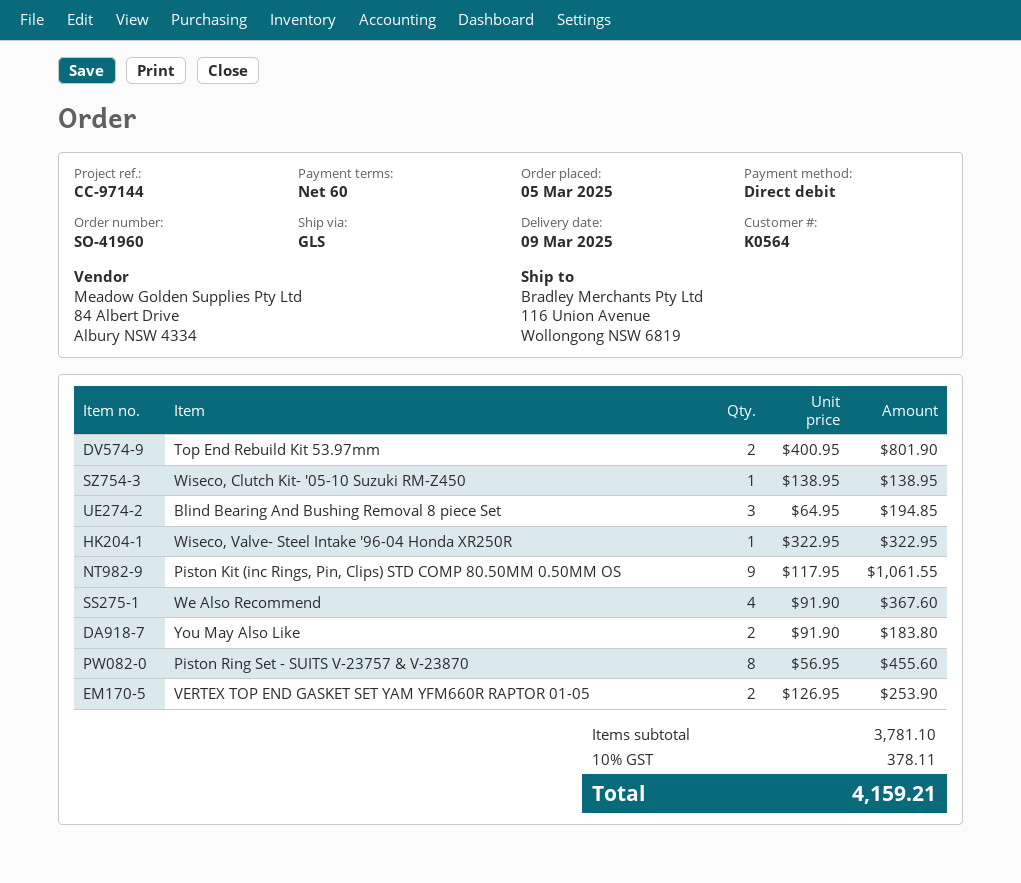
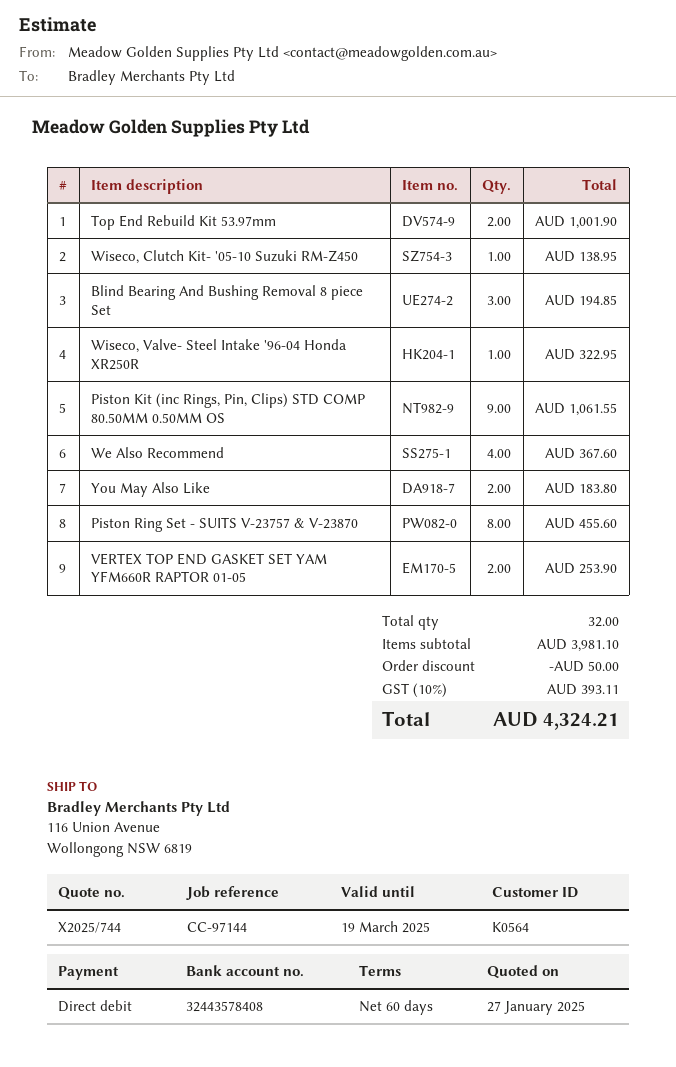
Top End Rebuild Kit 53.97mm: 2 for 801.90 -> 2 for 1001.90
subtotal: 3781.10 -> 3981.10
discount: none -> 50.00
tax: 10% = 378.11 -> 10% = 393.11
total: 4159.21 -> 4324.21

